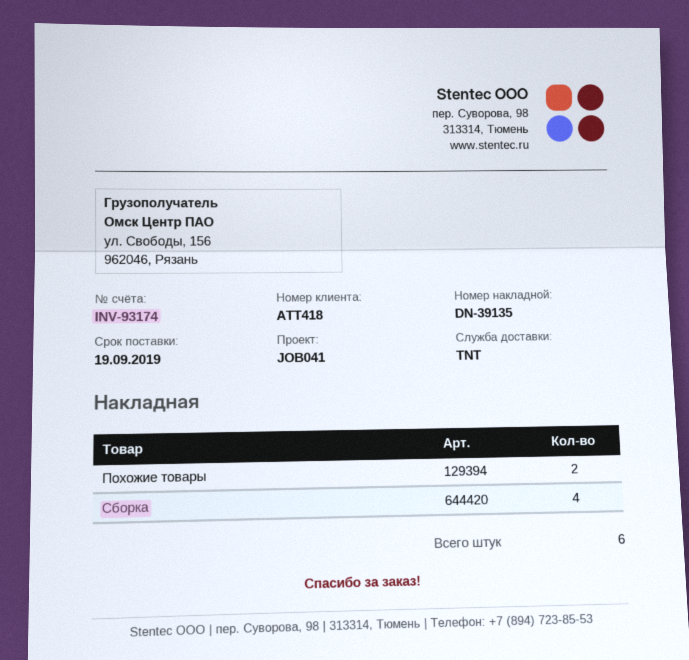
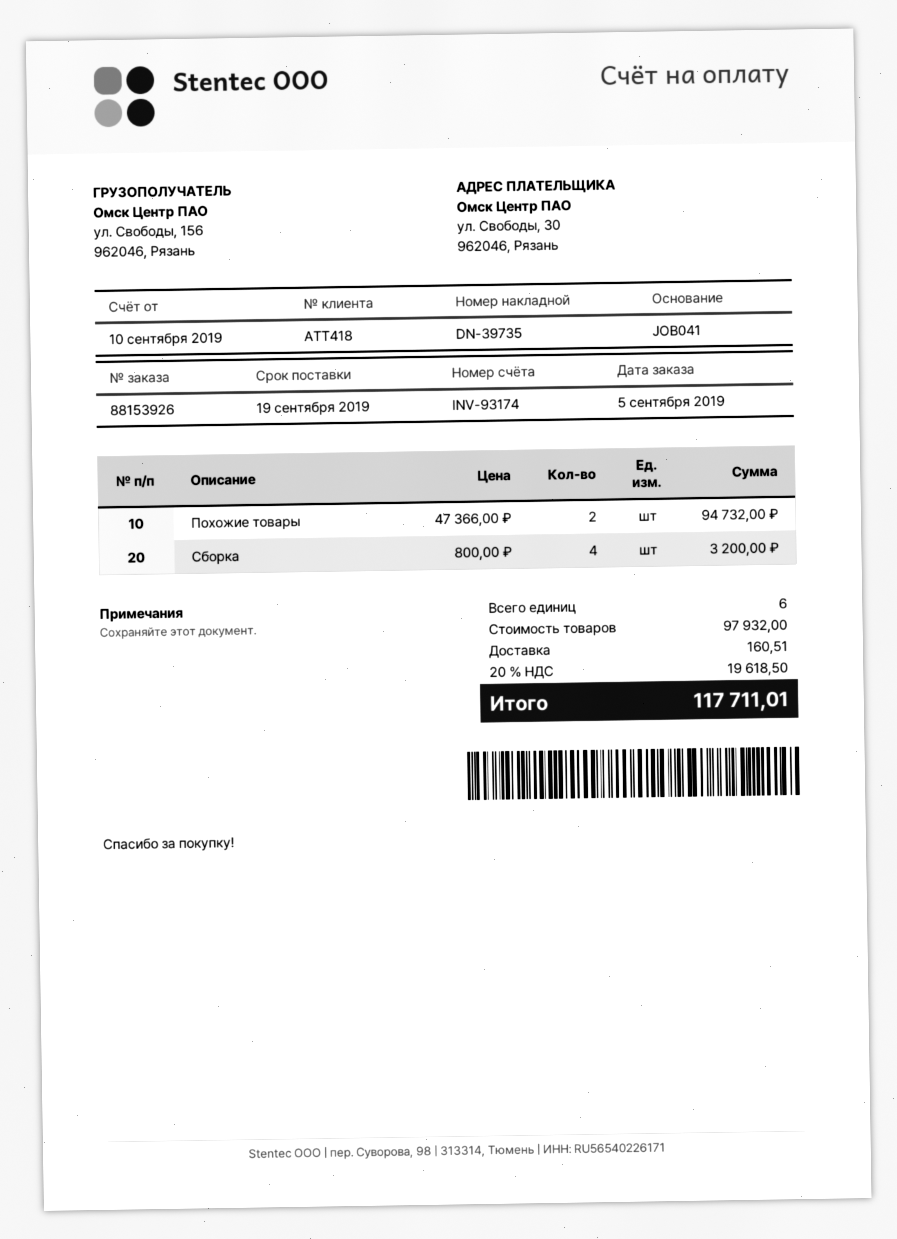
delivery note number: DN-39135 -> DN-39735

